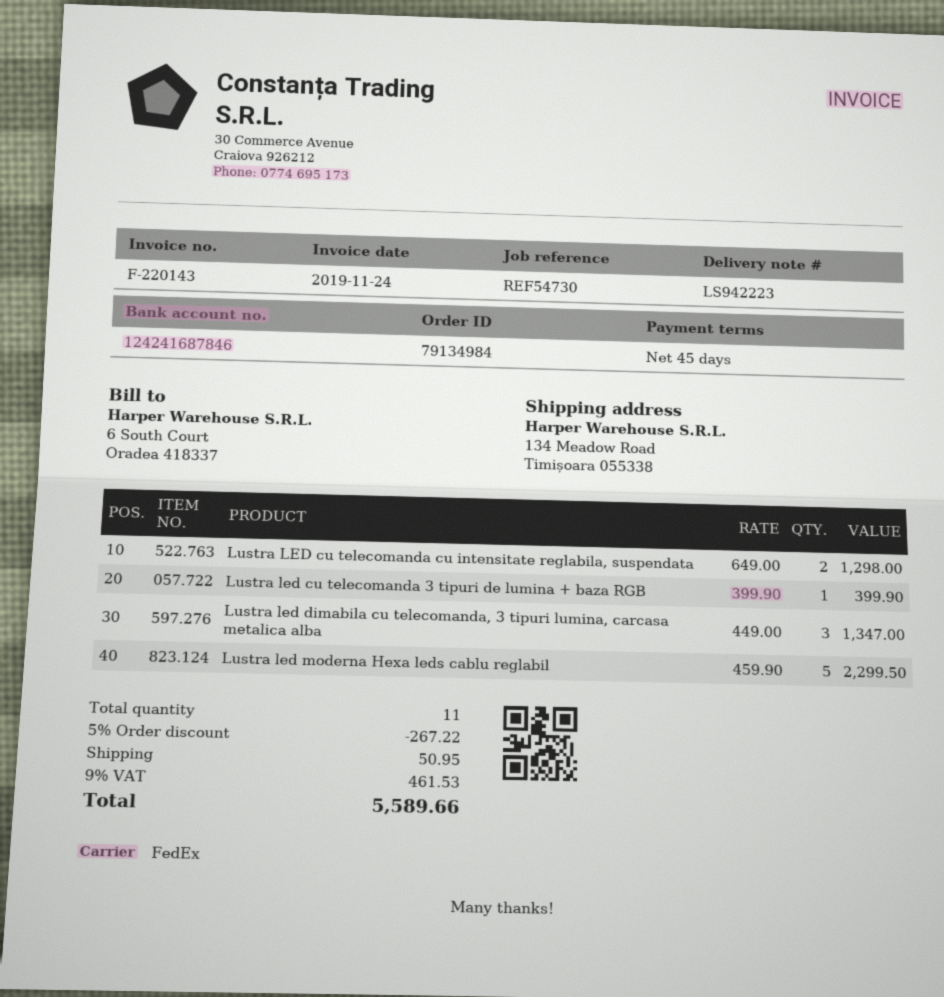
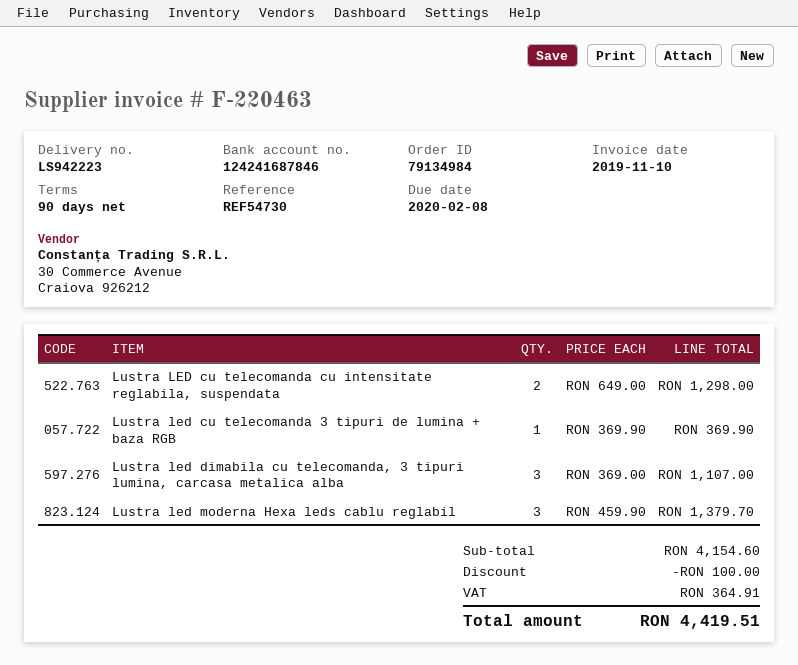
invoice number: F-220143 -> F-220463
invoice date: 2019-11-24 -> 2019-11-10
payment terms: 45 days -> 90 days
Lustra led cu telecomanda 3 tipuri de lumina + baza RGB: 1 x 399.90 = 399.90 -> 1 x 369.90 = 369.90
Lustra led dimabila cu telecomanda, 3 tipuri lumina, carcasa metalica alba: 3 x 449.00 = 1347.00 -> 3 x 369.00 = 1107.00
Lustra led moderna Hexa leds cablu reglabil: 5 x 459.90 = 2299.50 -> 3 x 459.90 = 1379.70
discount: 267.22 -> 100.00
shipping: 50.95 -> none
tax: 461.53 -> 364.91
total: 5589.66 -> 4419.51

